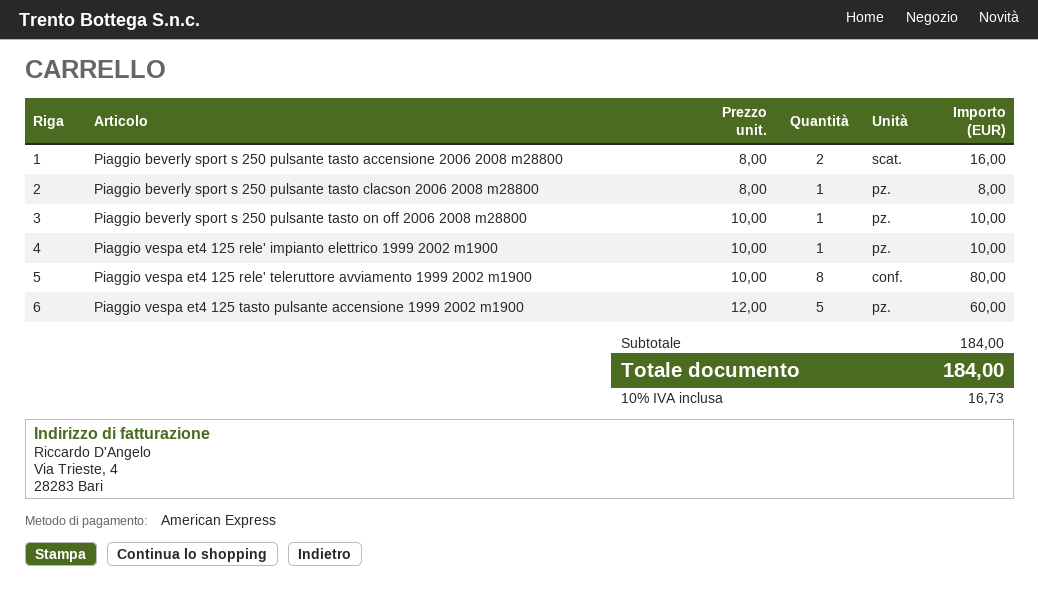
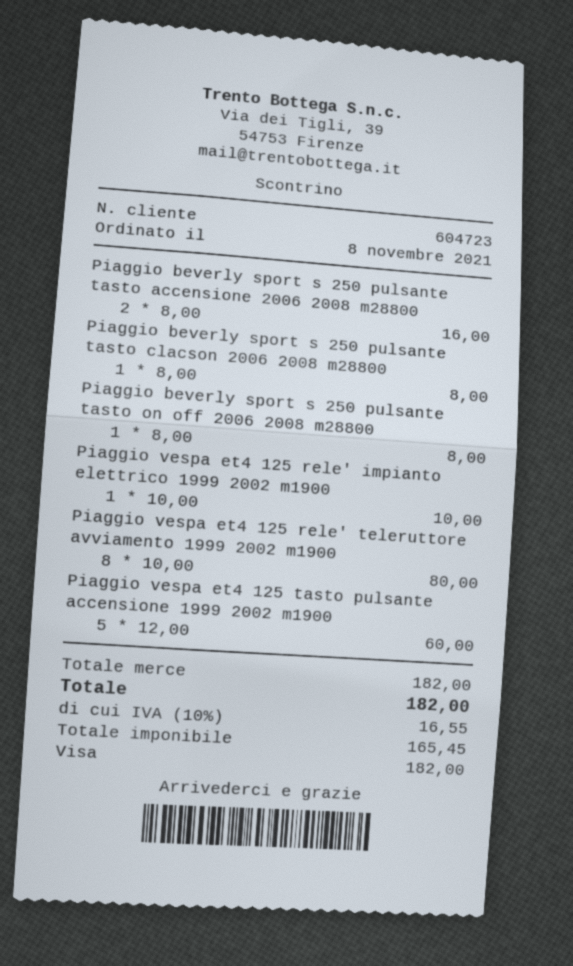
payment method: American Express -> Visa
Piaggio beverly sport s 250 pulsante tasto on off 2006 2008 m28800: 1 x 10.00 = 10.00 -> 1 x 8.00 = 8.00
subtotal: 184.00 -> 182.00
tax: 10% = 16.73 -> 10% = 16.55
total: 184.00 -> 182.00

